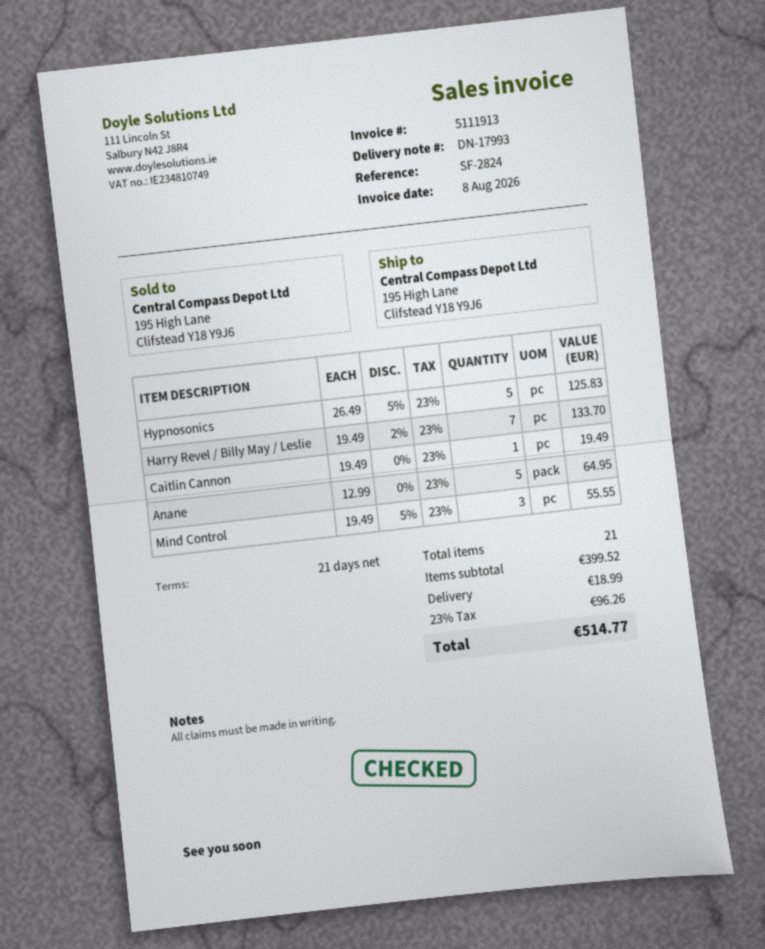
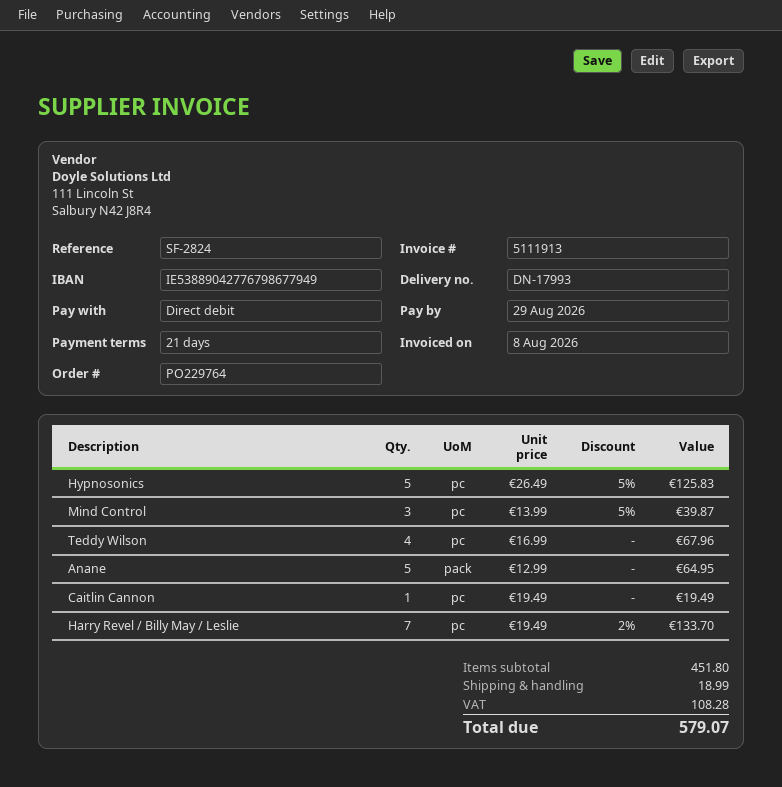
Mind Control: 3 x 19.49 - 5% = 55.55 -> 3 x 13.99 - 5% = 39.87
Teddy Wilson: none -> 4 x 16.99 = 67.96
subtotal: 399.52 -> 451.80
tax: 96.26 -> 108.28
total: 514.77 -> 579.07

